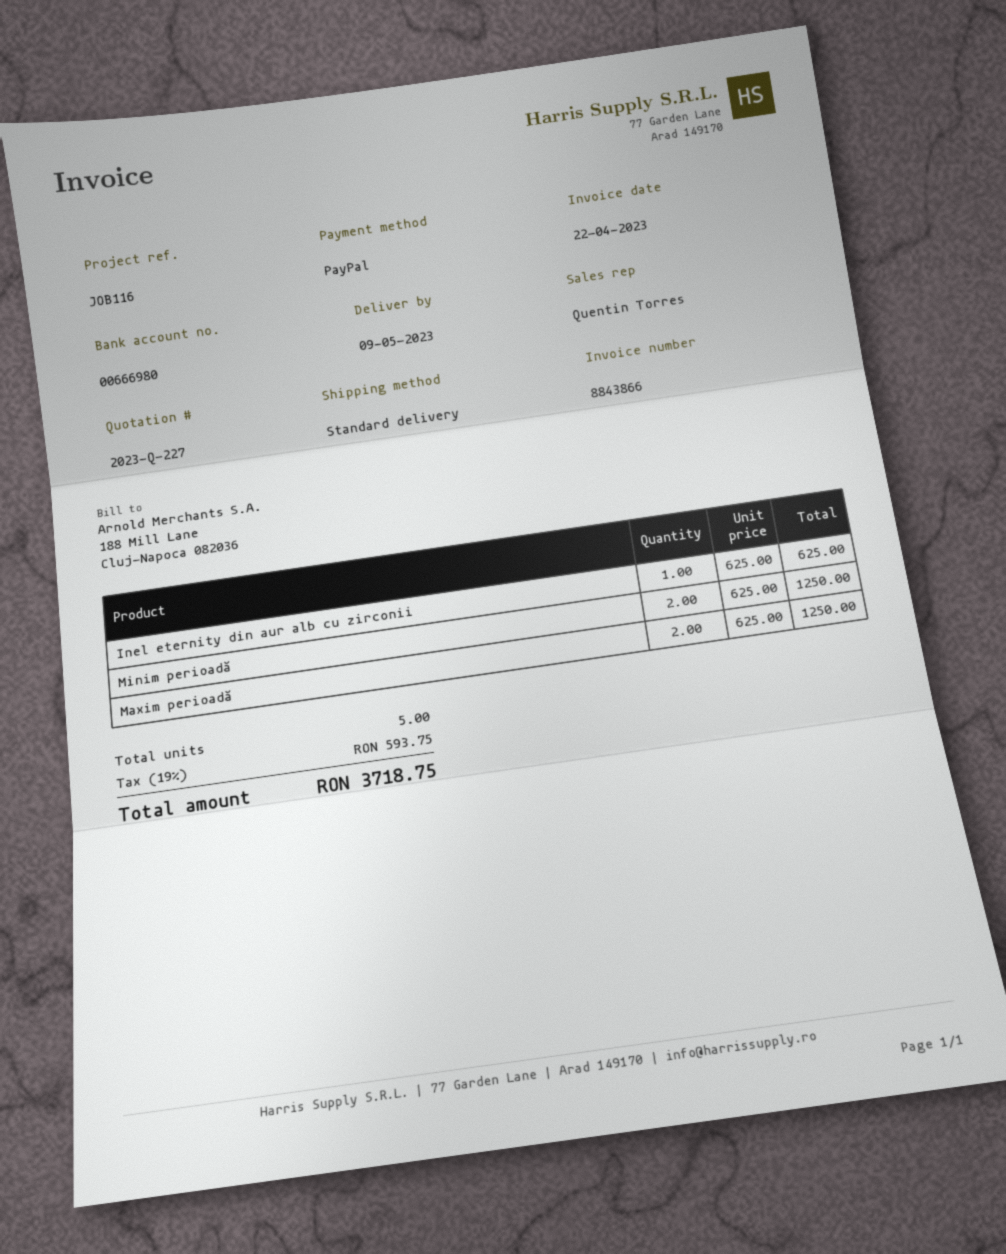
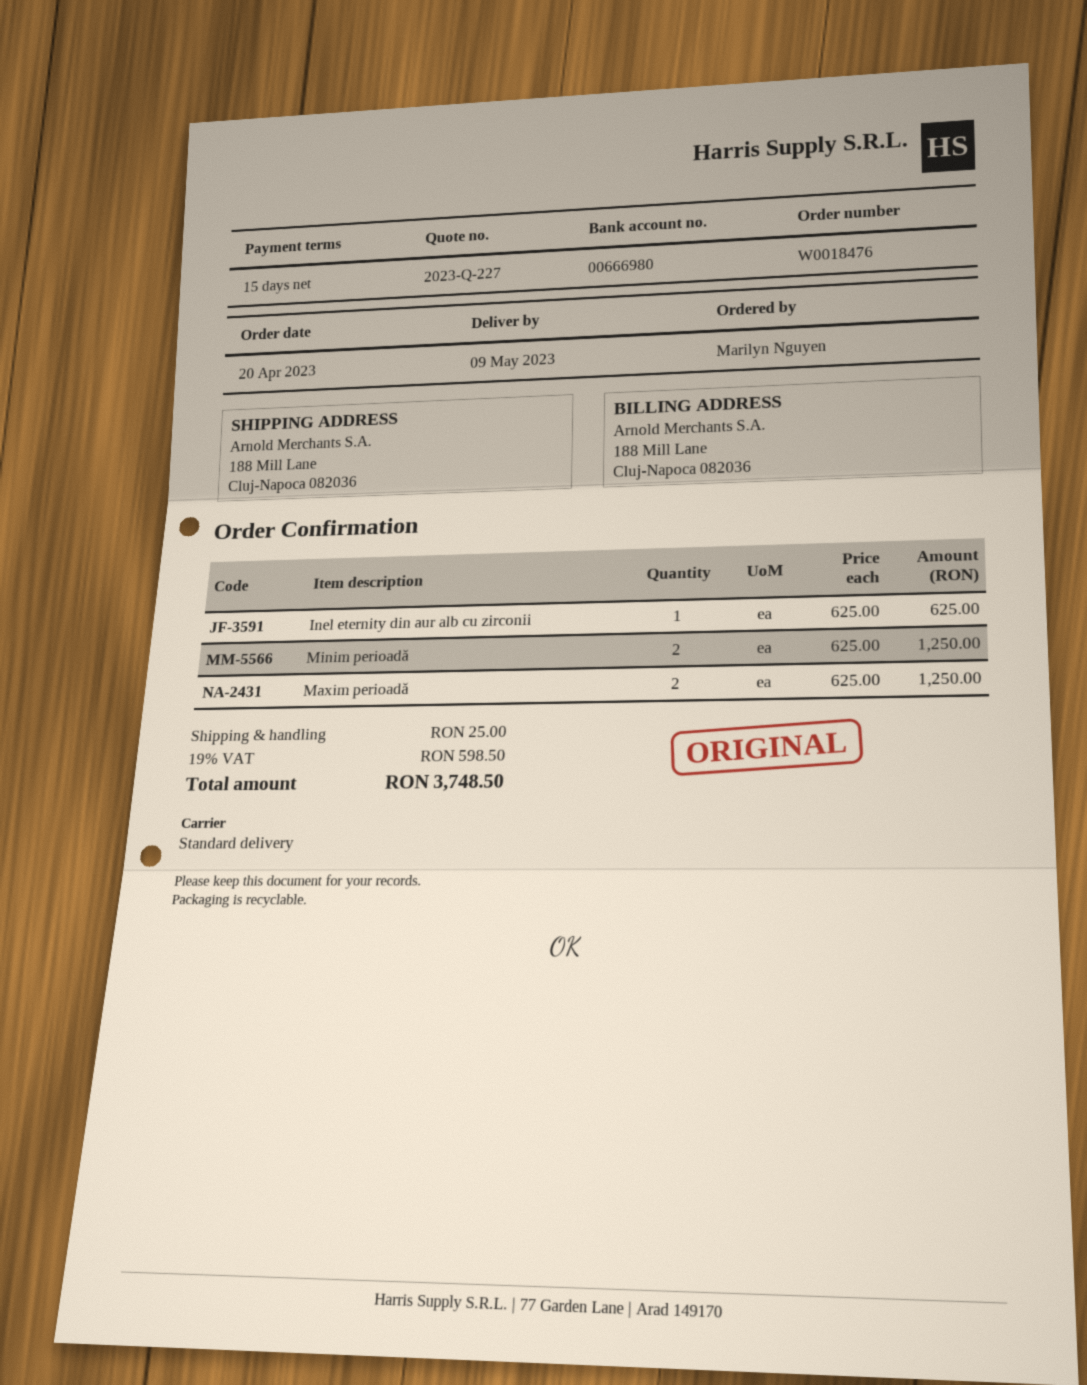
shipping: none -> 25.00
tax: 19% = 593.75 -> 19% = 598.50
total: 3718.75 -> 3748.50

